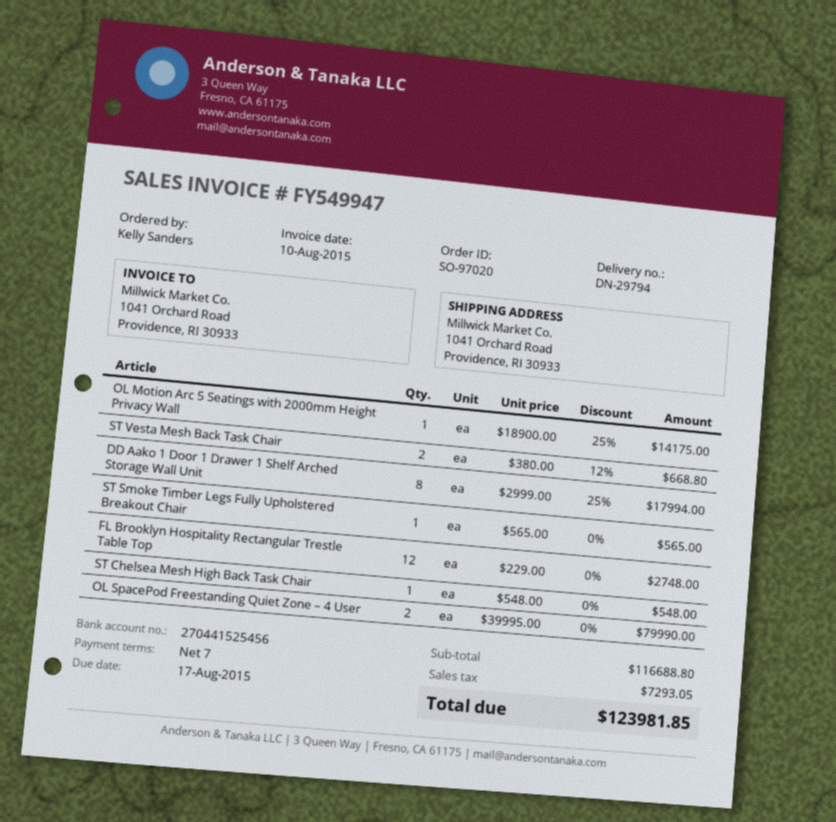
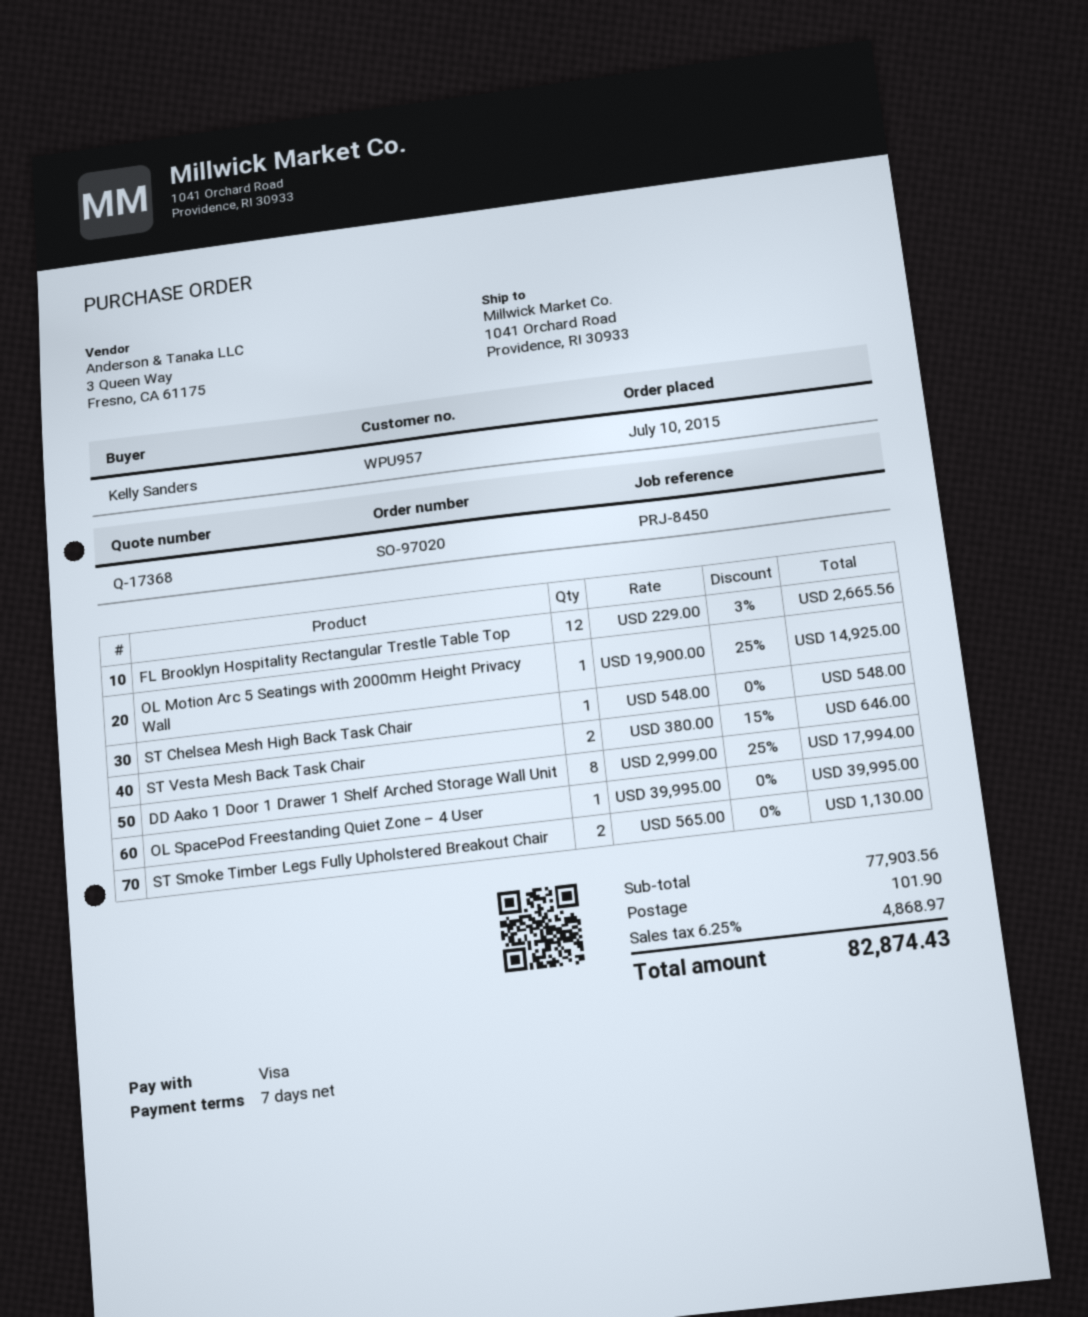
OL Motion Arc 5 Seatings with 2000mm Height Privacy Wall: 1 x 18900.00 - 25% = 14175.00 -> 1 x 19900.00 - 25% = 14925.00
ST Vesta Mesh Back Task Chair: 2 x 380.00 - 12% = 668.80 -> 2 x 380.00 - 15% = 646.00
ST Smoke Timber Legs Fully Upholstered Breakout Chair: 1 x 565.00 = 565.00 -> 2 x 565.00 = 1130.00
FL Brooklyn Hospitality Rectangular Trestle Table Top: 12 x 229.00 = 2748.00 -> 12 x 229.00 - 3% = 2665.56
OL SpacePod Freestanding Quiet Zone – 4 User: 2 x 39995.00 = 79990.00 -> 1 x 39995.00 = 39995.00
subtotal: 116688.80 -> 77903.56
shipping: none -> 101.90
tax: 7293.05 -> 4868.97
total: 123981.85 -> 82874.43

